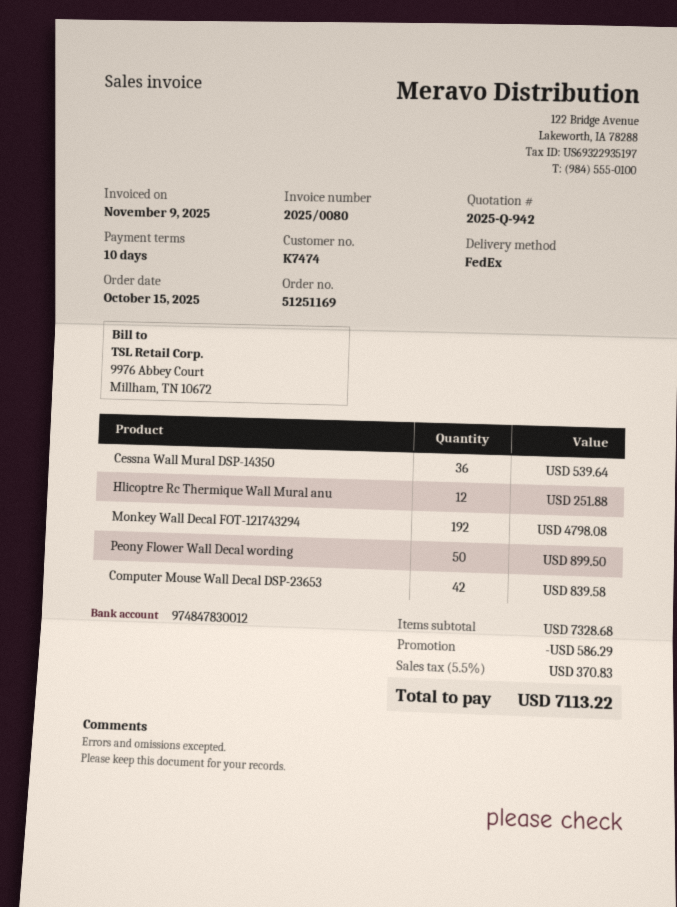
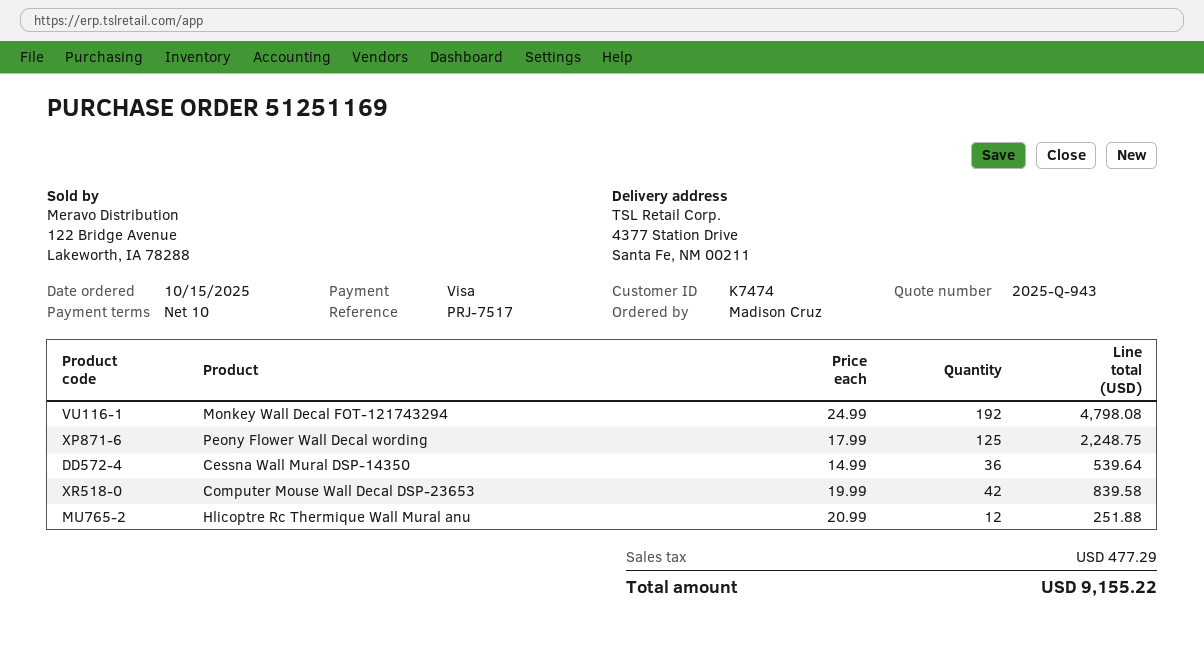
quote number: 2025-Q-942 -> 2025-Q-943
Peony Flower Wall Decal wording: 50 for 899.50 -> 125 for 2248.75
discount: 586.29 -> none
tax: 370.83 -> 477.29
total: 7113.22 -> 9155.22

